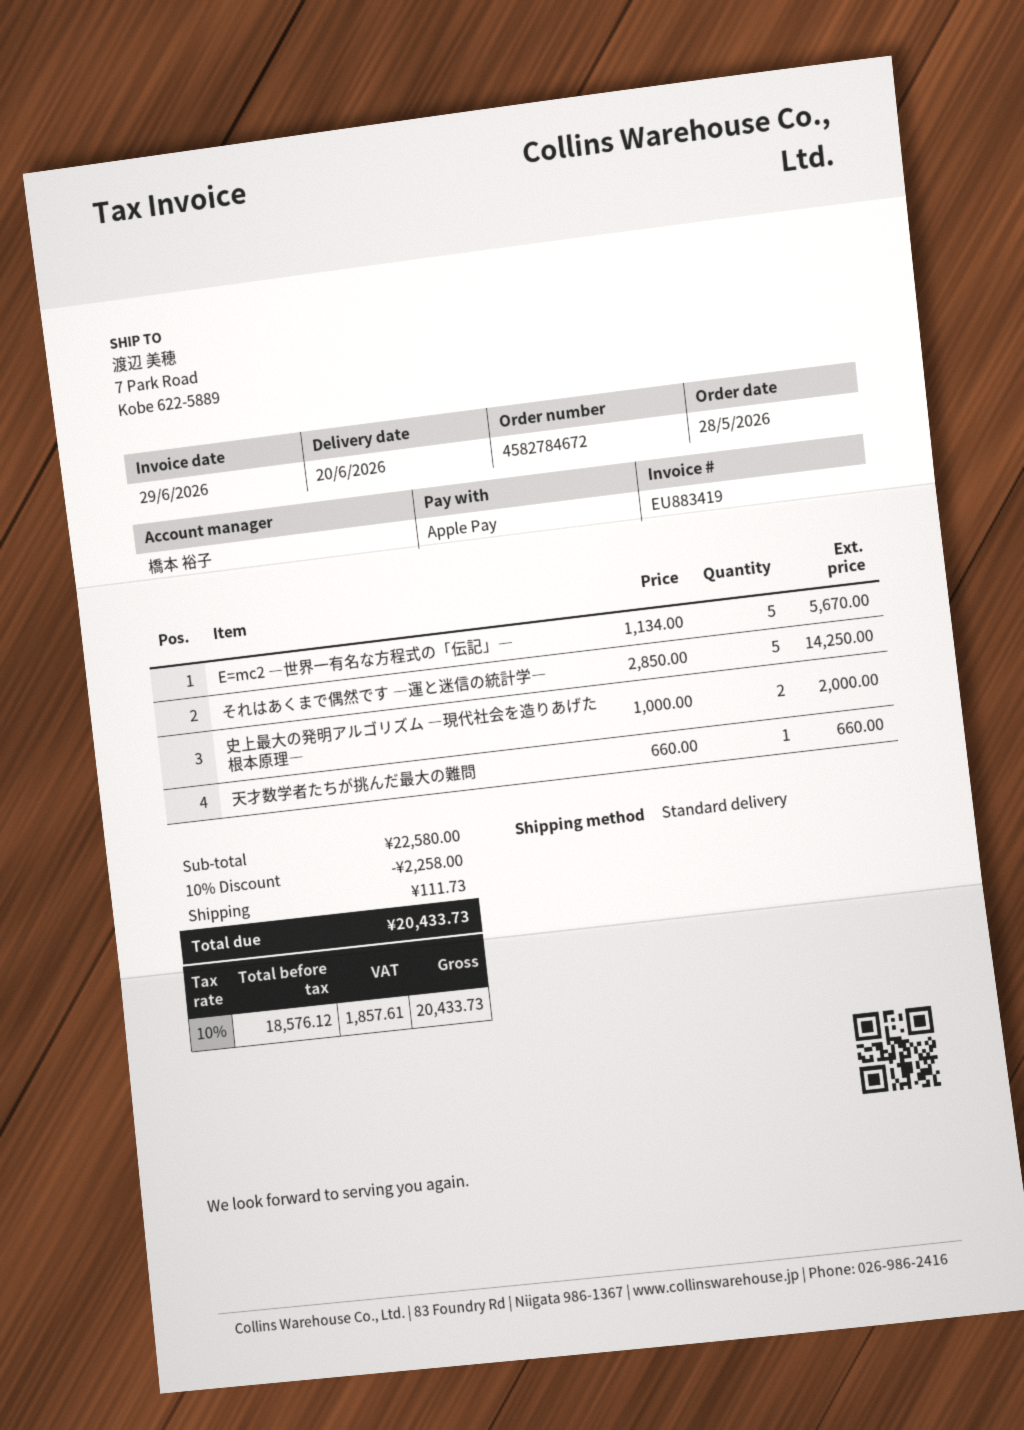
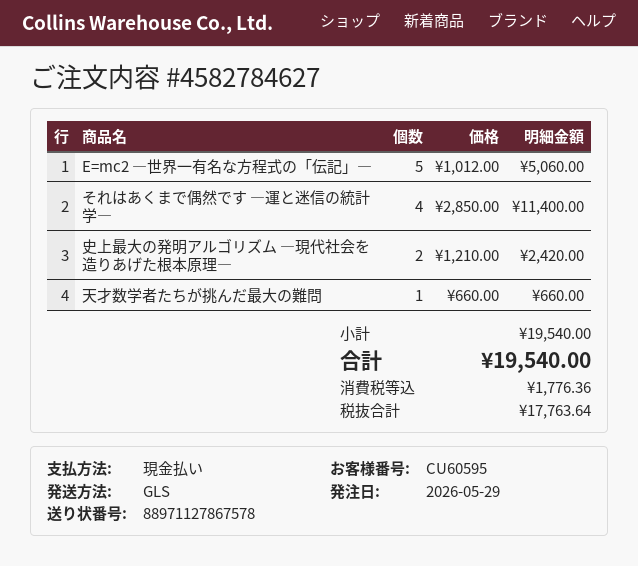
order number: 4582784672 -> 4582784627
order date: 2026-05-28 -> 2026-05-29
payment method: Apple Pay -> cash
shipping method: standard -> GLS
E=mc2 ―世界一有名な方程式の「伝記」―: 5 x 1134.00 = 5670.00 -> 5 x 1012.00 = 5060.00
それはあくまで偶然です ―運と迷信の統計学―: 5 x 2850.00 = 14250.00 -> 4 x 2850.00 = 11400.00
史上最大の発明アルゴリズム ―現代社会を造りあげた根本原理―: 2 x 1000.00 = 2000.00 -> 2 x 1210.00 = 2420.00
subtotal: 22580.00 -> 19540.00
discount: 10% = 2258.00 -> none
shipping: 111.73 -> none
net: 18576.12 -> 17763.64
tax: 1857.61 -> 1776.36
total: 20433.73 -> 19540.00

